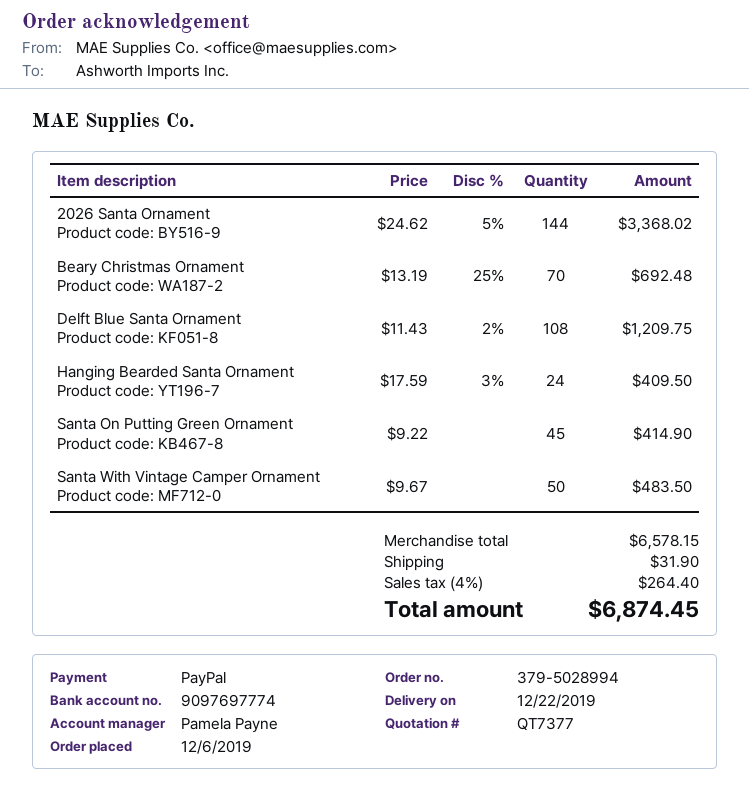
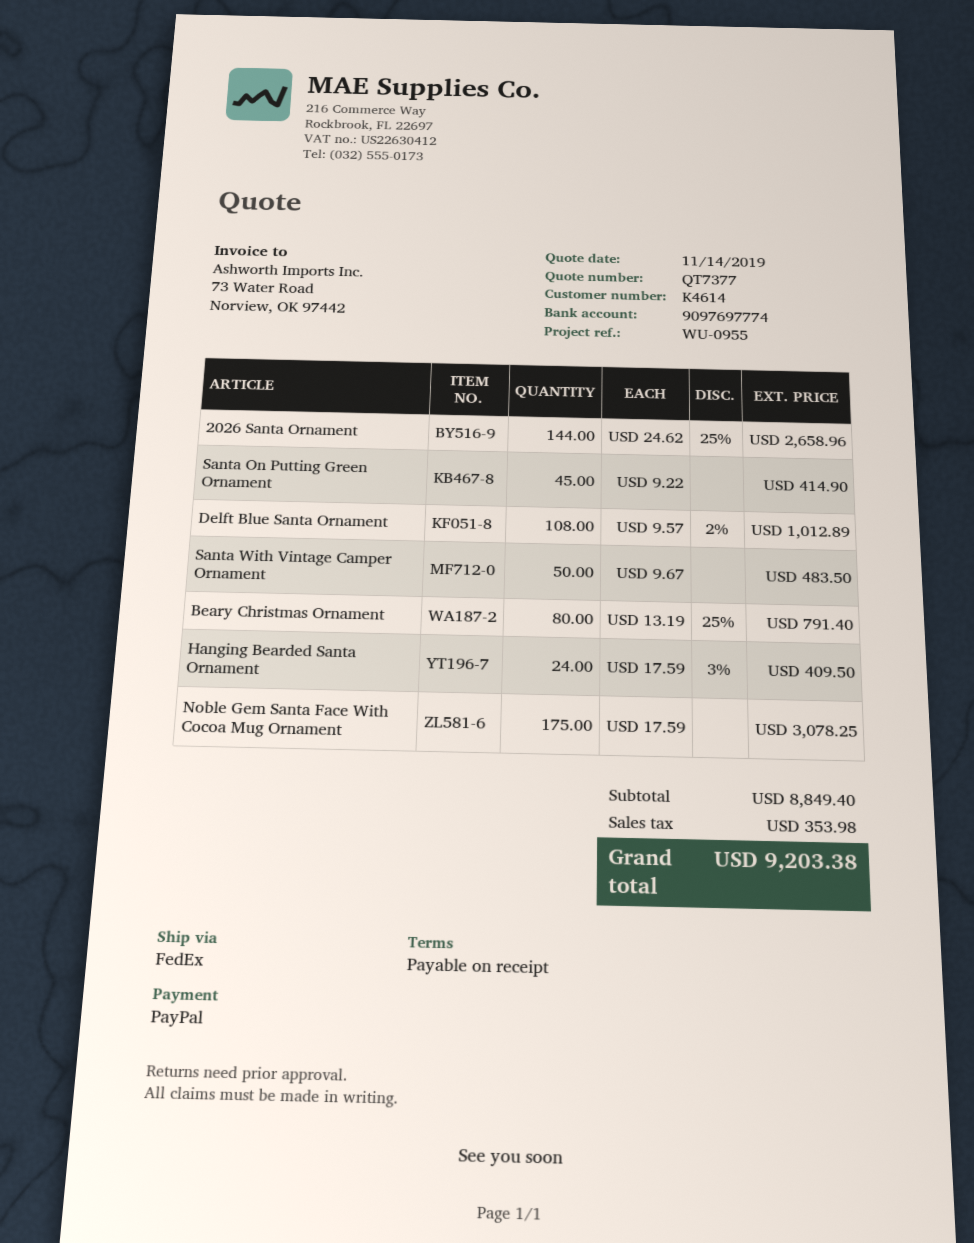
2026 Santa Ornament: 144 x 24.62 - 5% = 3368.02 -> 144 x 24.62 - 25% = 2658.96
Beary Christmas Ornament: 70 x 13.19 - 25% = 692.48 -> 80 x 13.19 - 25% = 791.40
Delft Blue Santa Ornament: 108 x 11.43 - 2% = 1209.75 -> 108 x 9.57 - 2% = 1012.89
Noble Gem Santa Face With Cocoa Mug Ornament: none -> 175 x 17.59 = 3078.25
subtotal: 6578.15 -> 8849.40
shipping: 31.90 -> none
tax: 264.40 -> 353.98
total: 6874.45 -> 9203.38

